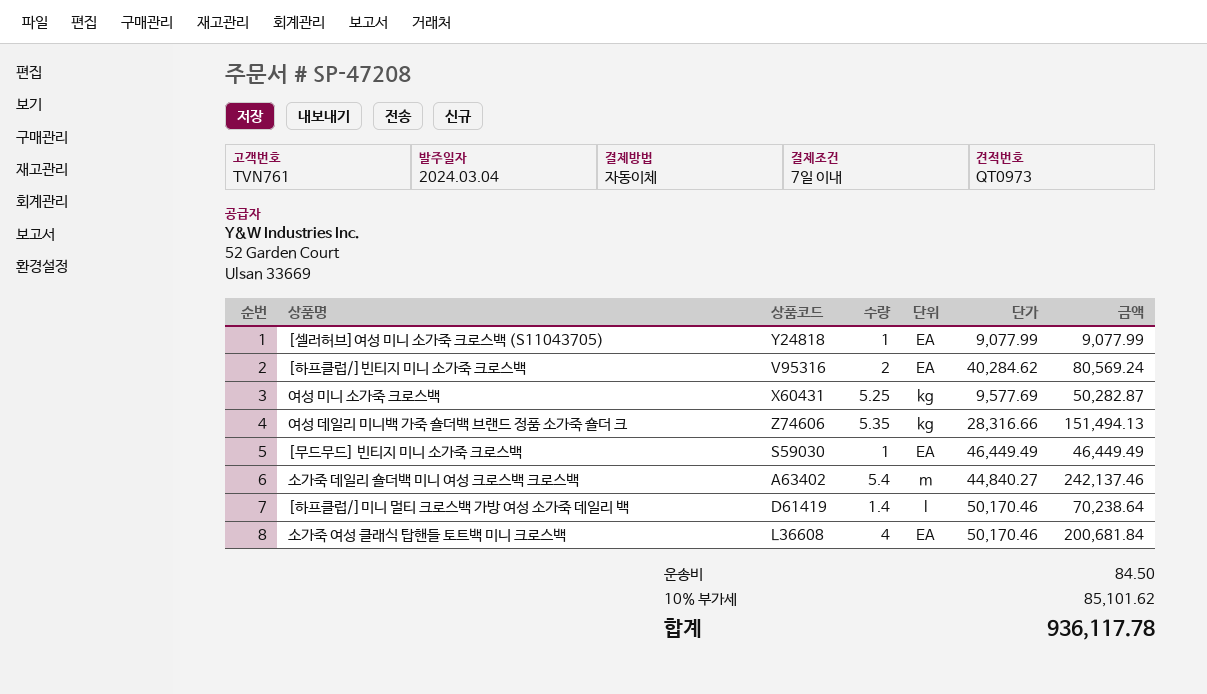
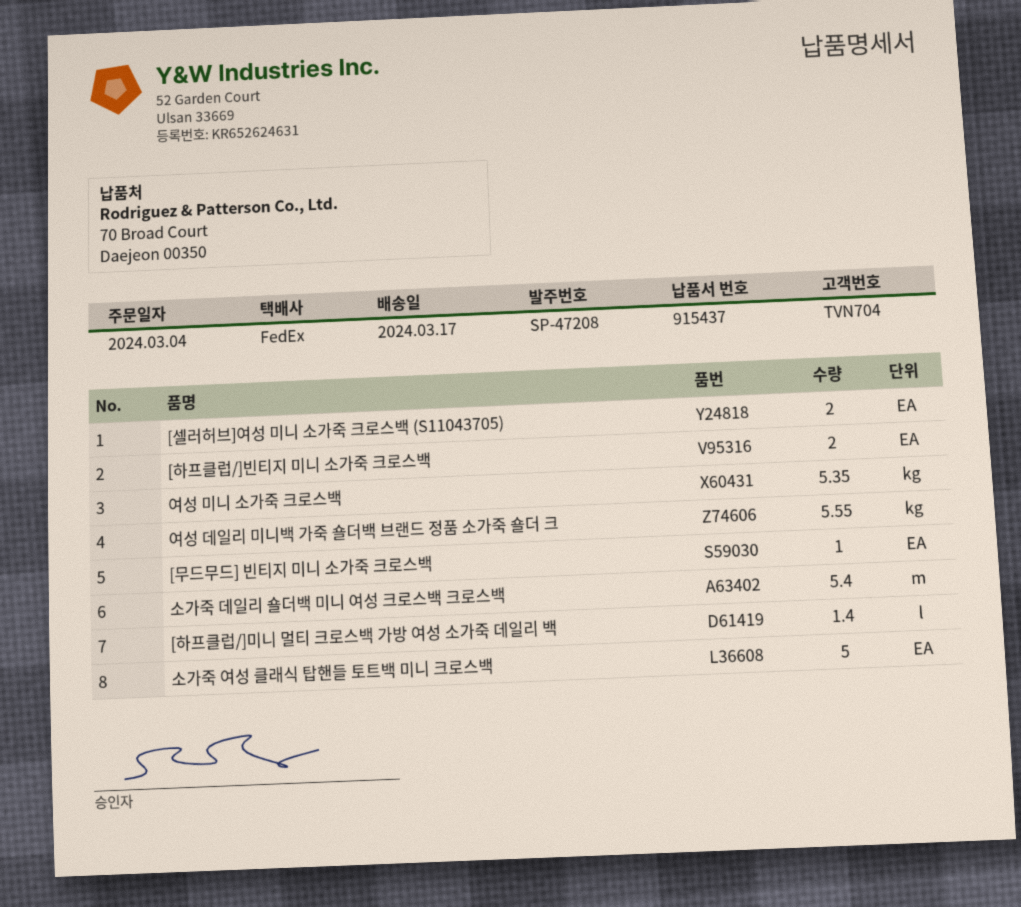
customer number: TVN761 -> TVN704
[셀러허브]여성 미니 소가죽 크로스백 (S11043705): 1 -> 2
여성 미니 소가죽 크로스백: 5.25 -> 5.35
여성 데일리 미니백 가죽 숄더백 브랜드 정품 소가죽 숄더 크: 5.35 -> 5.55
소가죽 여성 클래식 탑핸들 토트백 미니 크로스백: 4 -> 5

